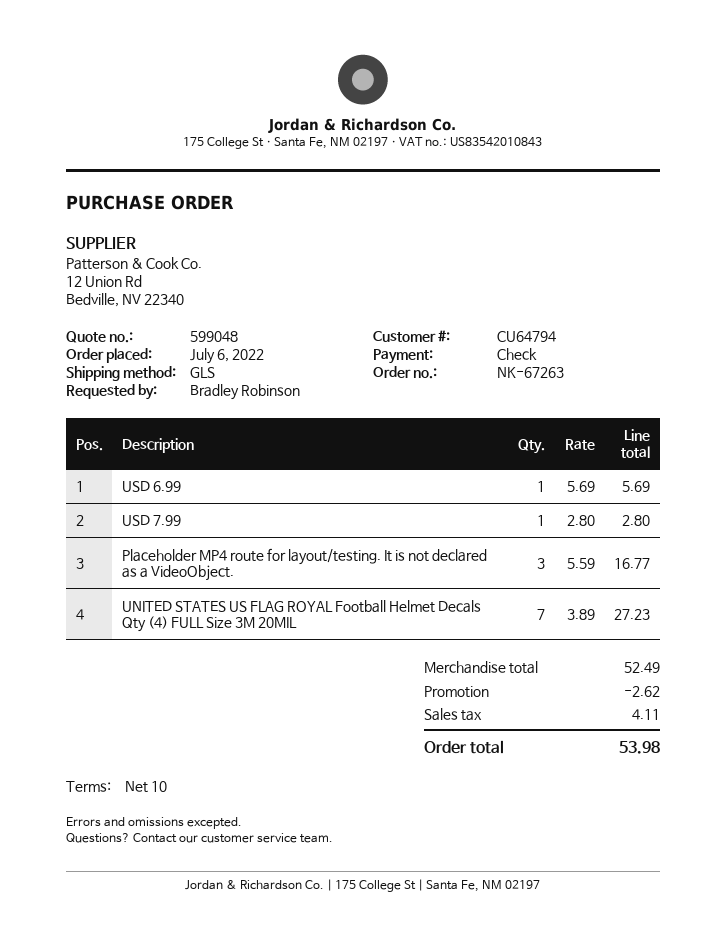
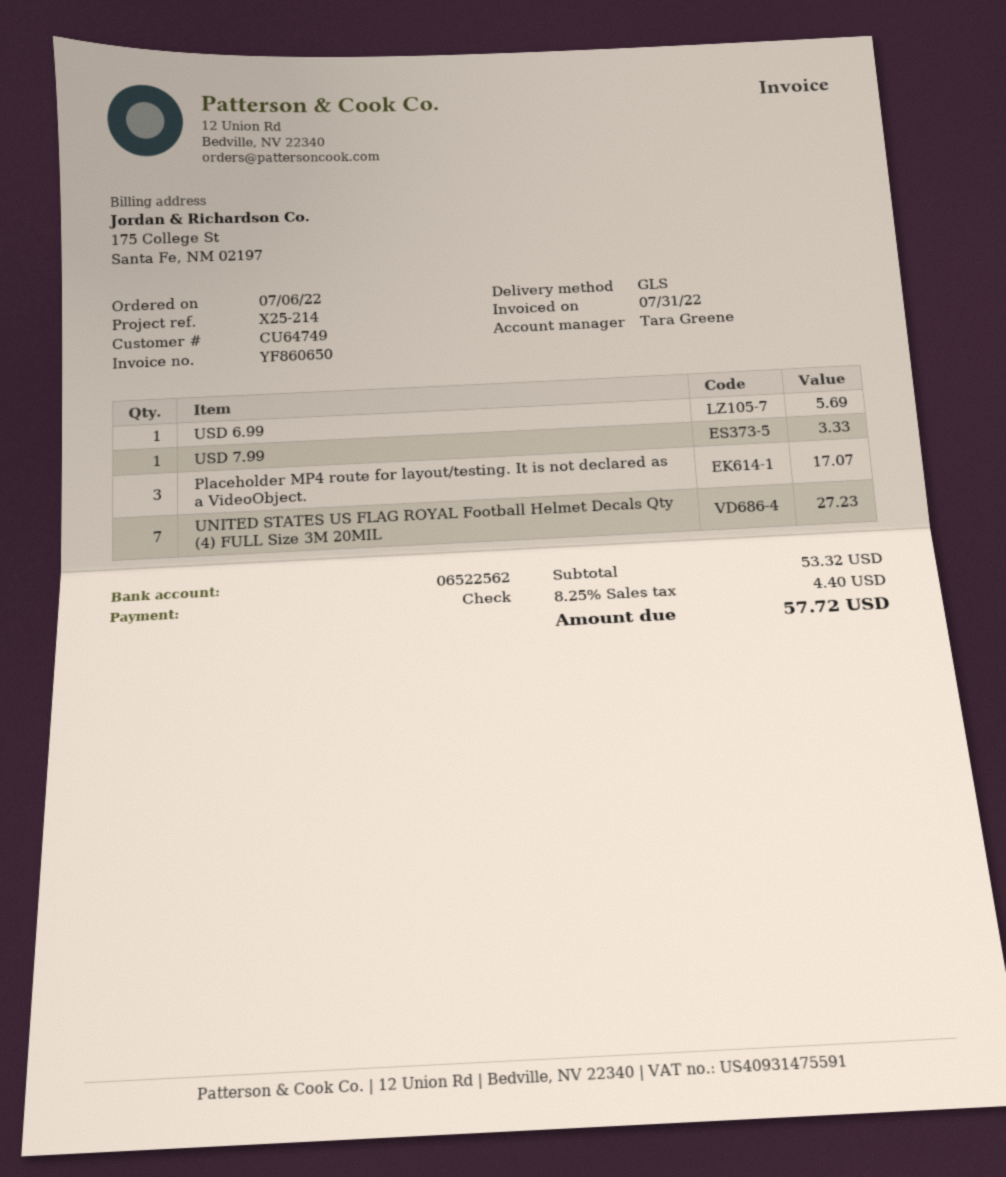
customer number: CU64794 -> CU64749
USD 7.99: 1 for 2.80 -> 1 for 3.33
Placeholder MP4 route for layout/testing. It is not declared as a VideoObject.: 3 for 16.77 -> 3 for 17.07
subtotal: 52.49 -> 53.32
discount: 2.62 -> none
tax: 4.11 -> 4.40
total: 53.98 -> 57.72

